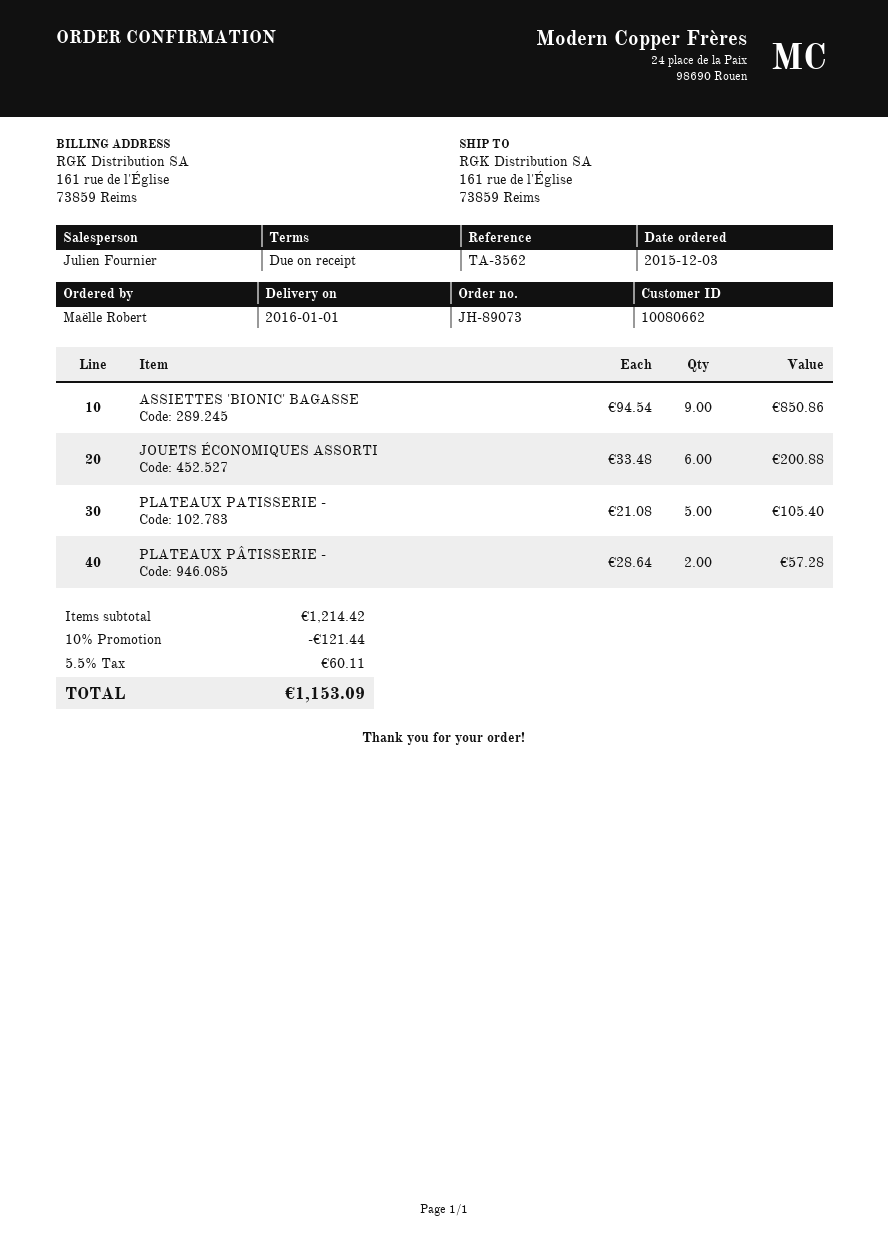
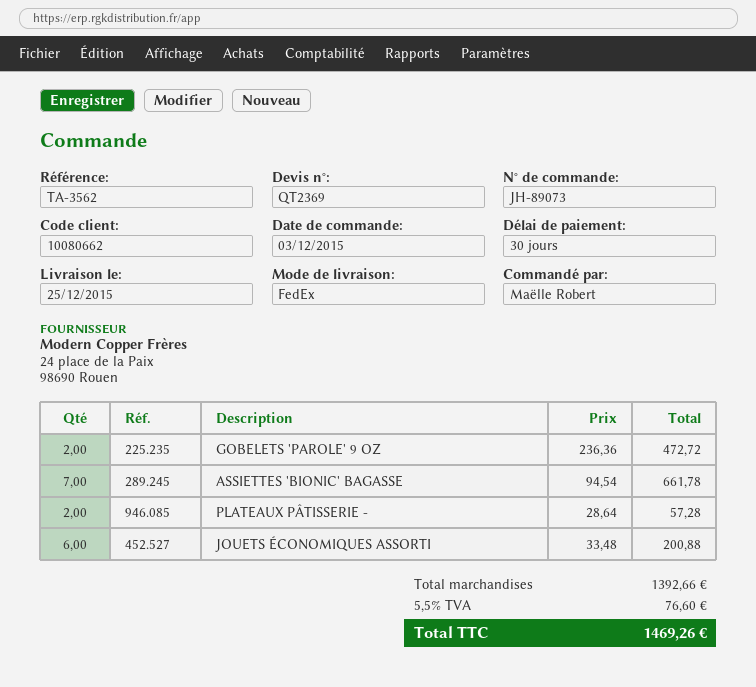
delivery date: 2016-01-01 -> 2015-12-25
payment terms: on receipt -> 30 days
ASSIETTES 'BIONIC' BAGASSE: 9 x 94.54 = 850.86 -> 7 x 94.54 = 661.78
PLATEAUX PATISSERIE -: 5 x 21.08 = 105.40 -> none
GOBELETS 'PAROLE' 9 OZ: none -> 2 x 236.36 = 472.72
subtotal: 1214.42 -> 1392.66
discount: 10% = 121.44 -> none
tax: 5.5% = 60.11 -> 5.5% = 76.60
total: 1153.09 -> 1469.26

